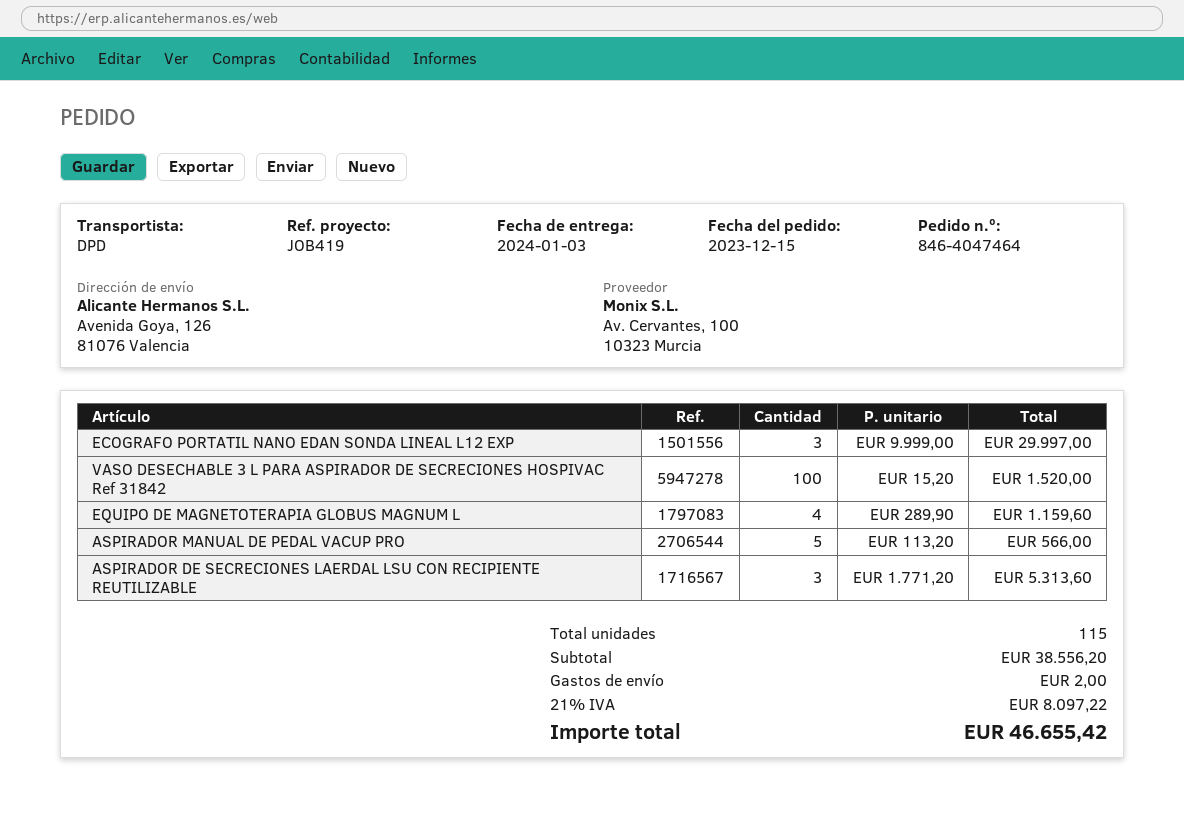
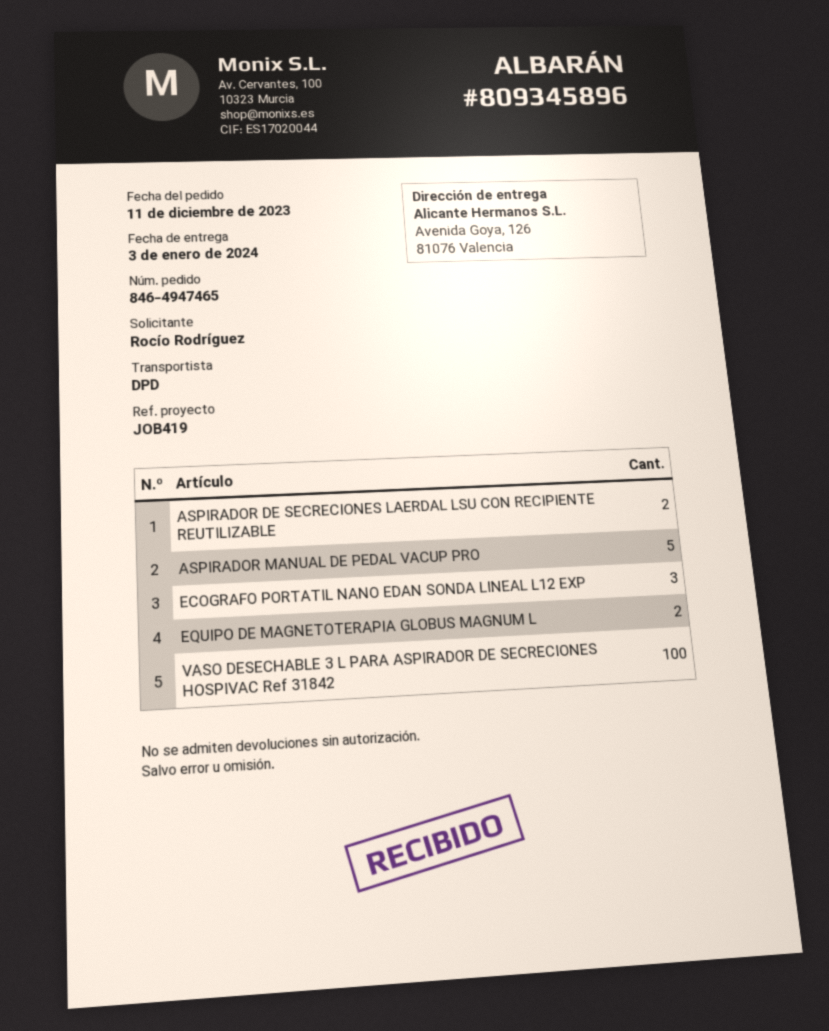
order number: 846-4047464 -> 846-4947465
order date: 2023-12-15 -> 2023-12-11
EQUIPO DE MAGNETOTERAPIA GLOBUS MAGNUM L: 4 -> 2
ASPIRADOR DE SECRECIONES LAERDAL LSU CON RECIPIENTE REUTILIZABLE: 3 -> 2

